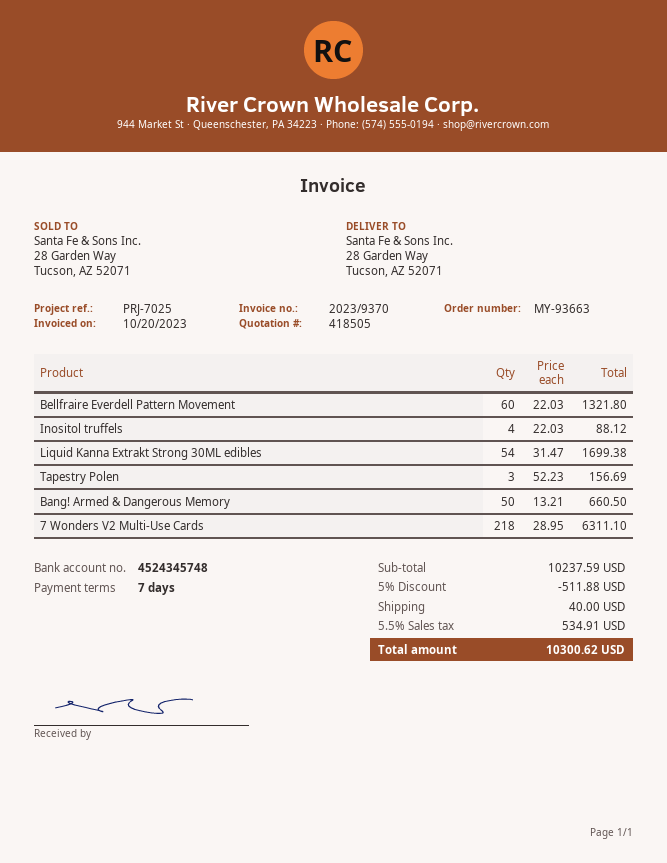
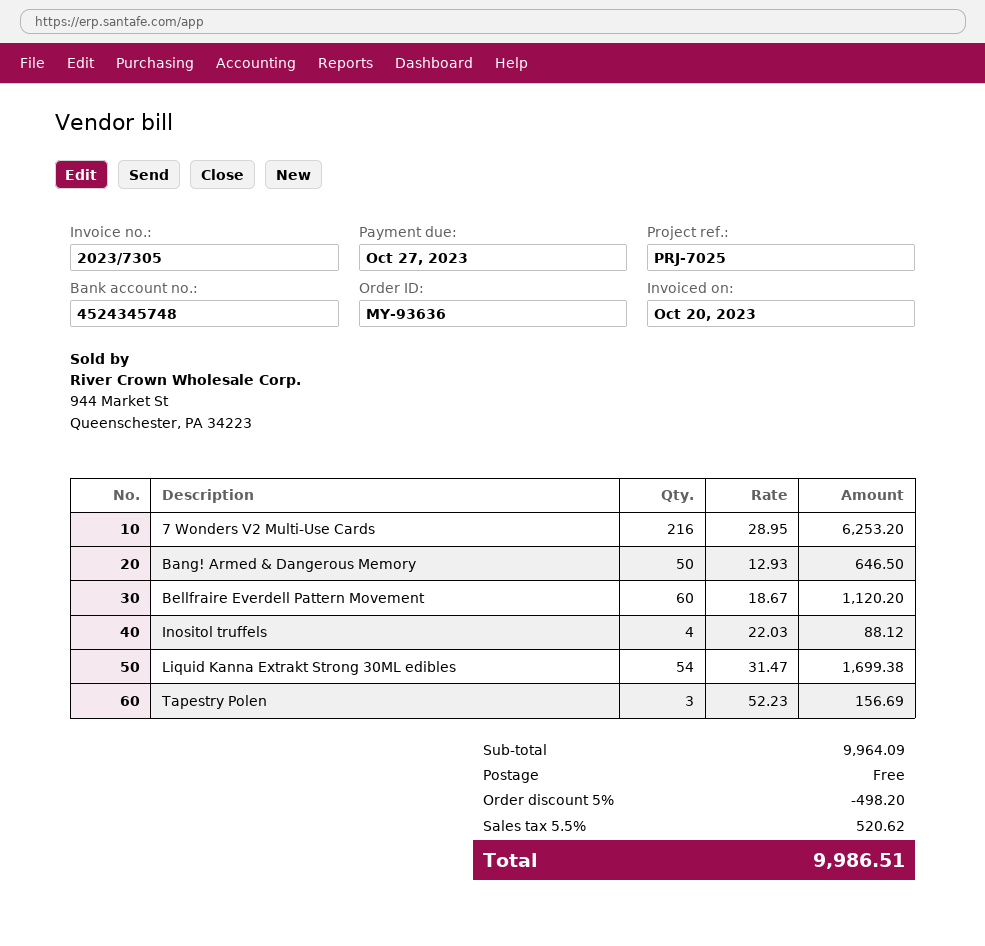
order number: MY-93663 -> MY-93636
invoice number: 2023/9370 -> 2023/7305
Bellfraire Everdell Pattern Movement: 60 x 22.03 = 1321.80 -> 60 x 18.67 = 1120.20
Bang! Armed & Dangerous Memory: 50 x 13.21 = 660.50 -> 50 x 12.93 = 646.50
7 Wonders V2 Multi-Use Cards: 218 x 28.95 = 6311.10 -> 216 x 28.95 = 6253.20
subtotal: 10237.59 -> 9964.09
discount: 5% = 511.88 -> 5% = 498.20
shipping: 40.00 -> 0.00
tax: 5.5% = 534.91 -> 5.5% = 520.62
total: 10300.62 -> 9986.51

